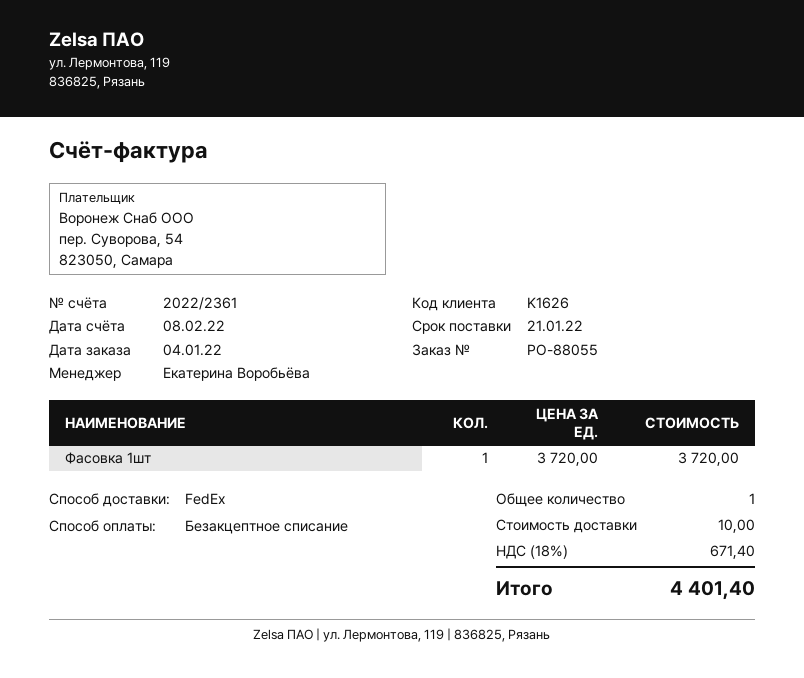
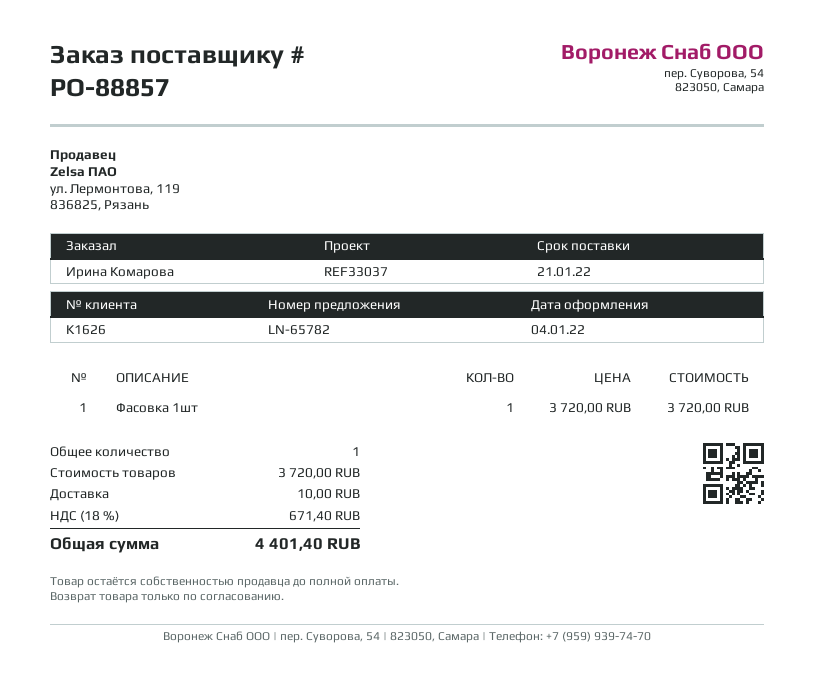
order number: PO-88055 -> PO-88857

